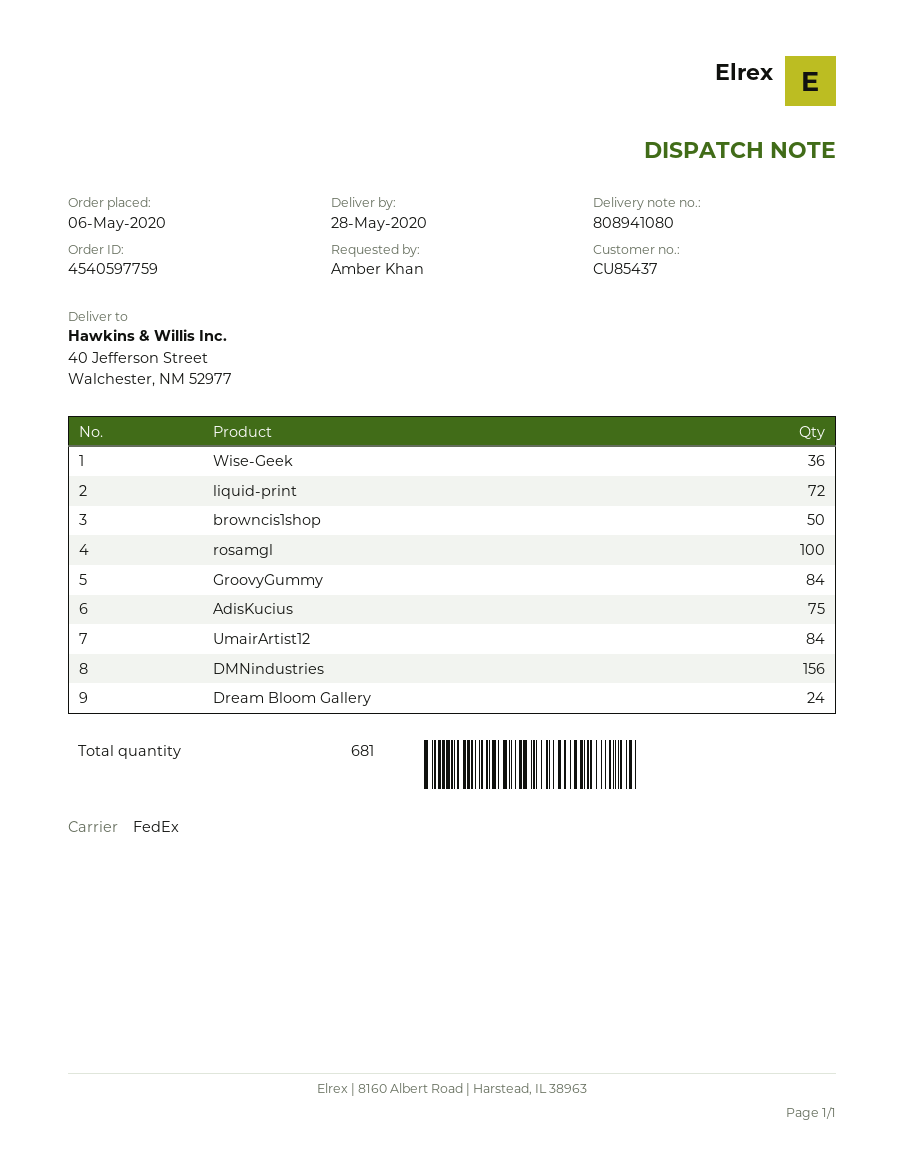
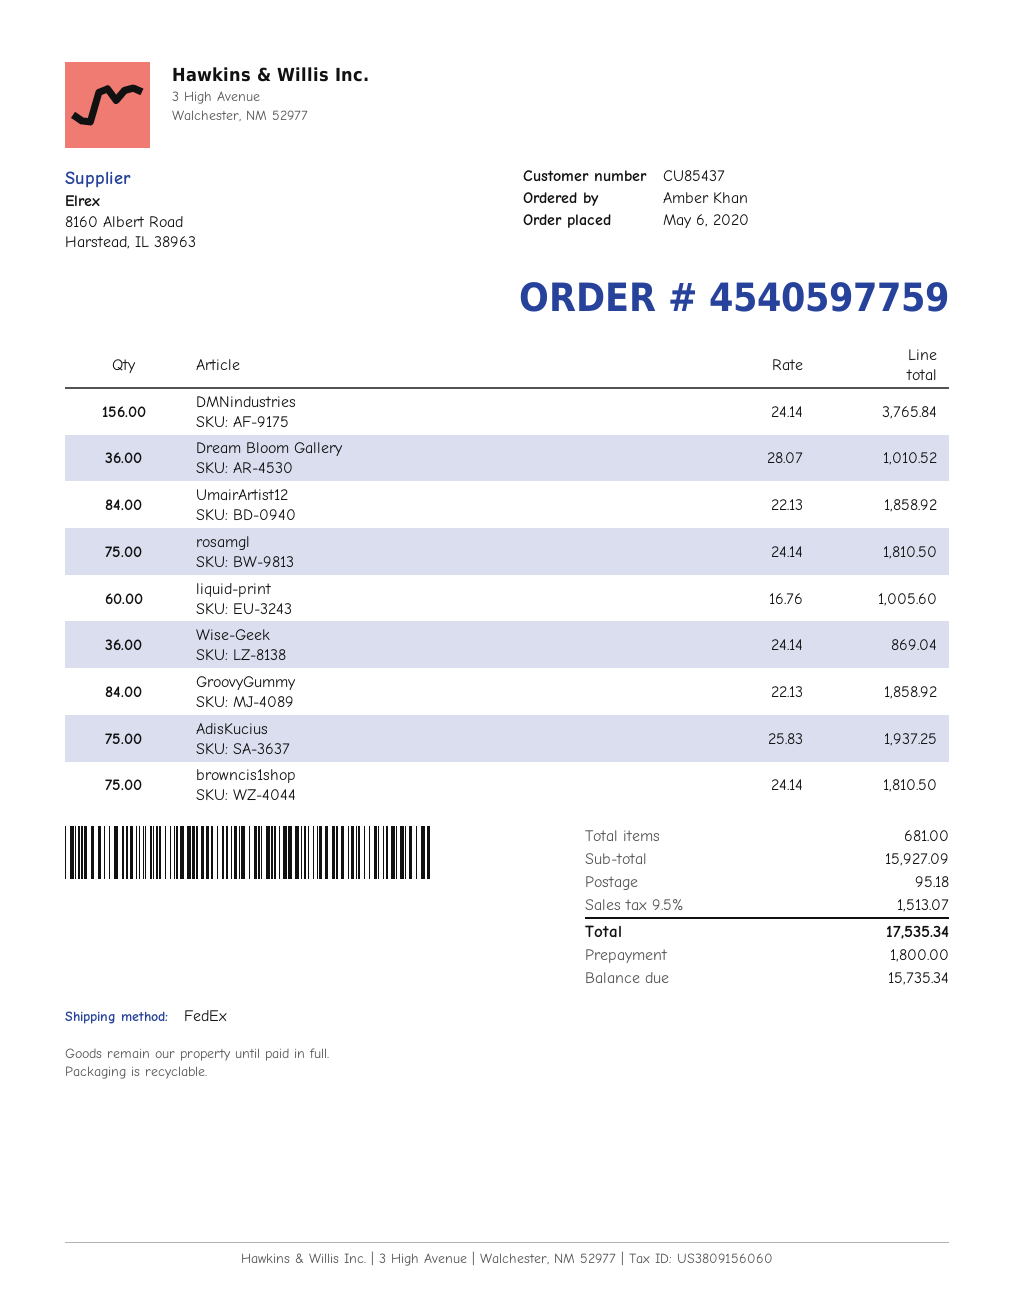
liquid-print: 72 -> 60
browncis1shop: 50 -> 75
rosamgl: 100 -> 75
Dream Bloom Gallery: 24 -> 36

